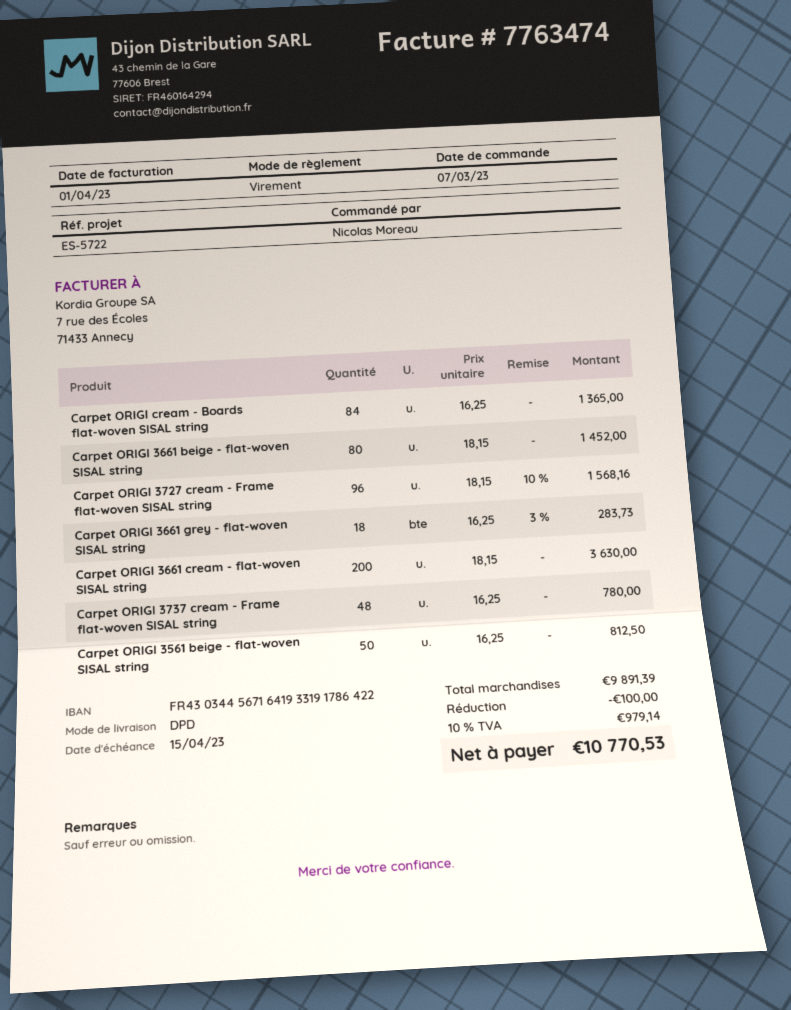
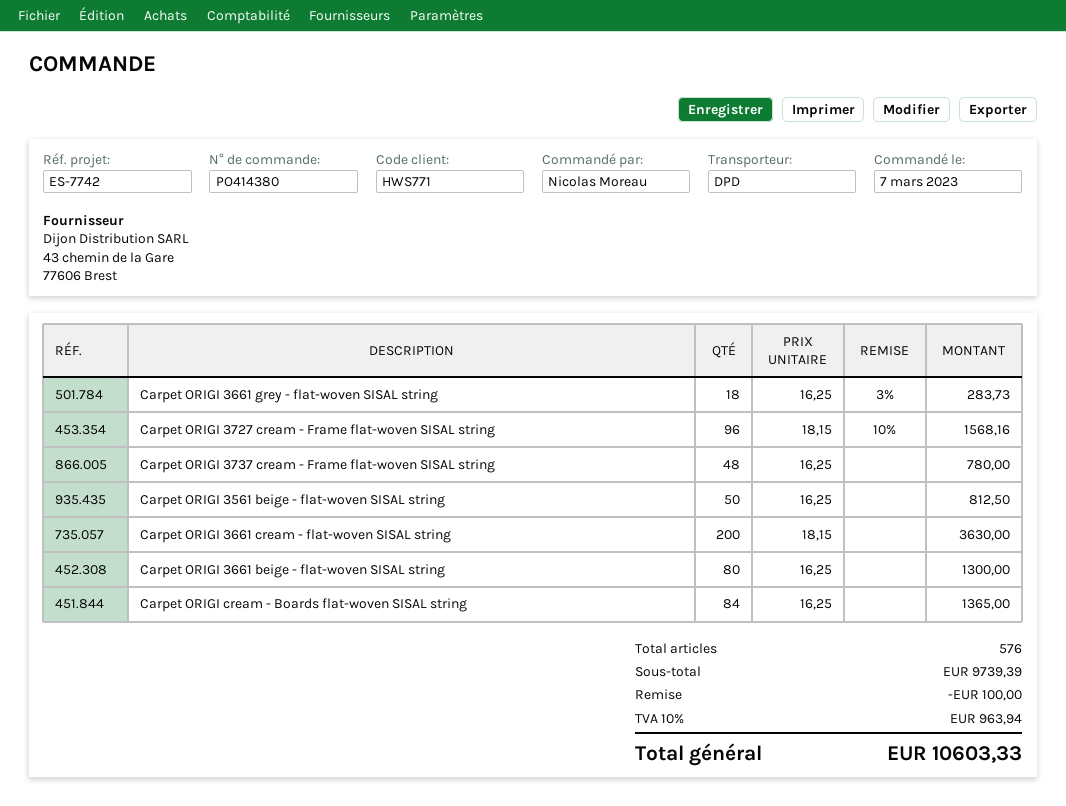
reference: ES-5722 -> ES-7742
Carpet ORIGI 3661 beige - flat-woven SISAL string: 80 x 18.15 = 1452.00 -> 80 x 16.25 = 1300.00
subtotal: 9891.39 -> 9739.39
tax: 10% = 979.14 -> 10% = 963.94
total: 10770.53 -> 10603.33

